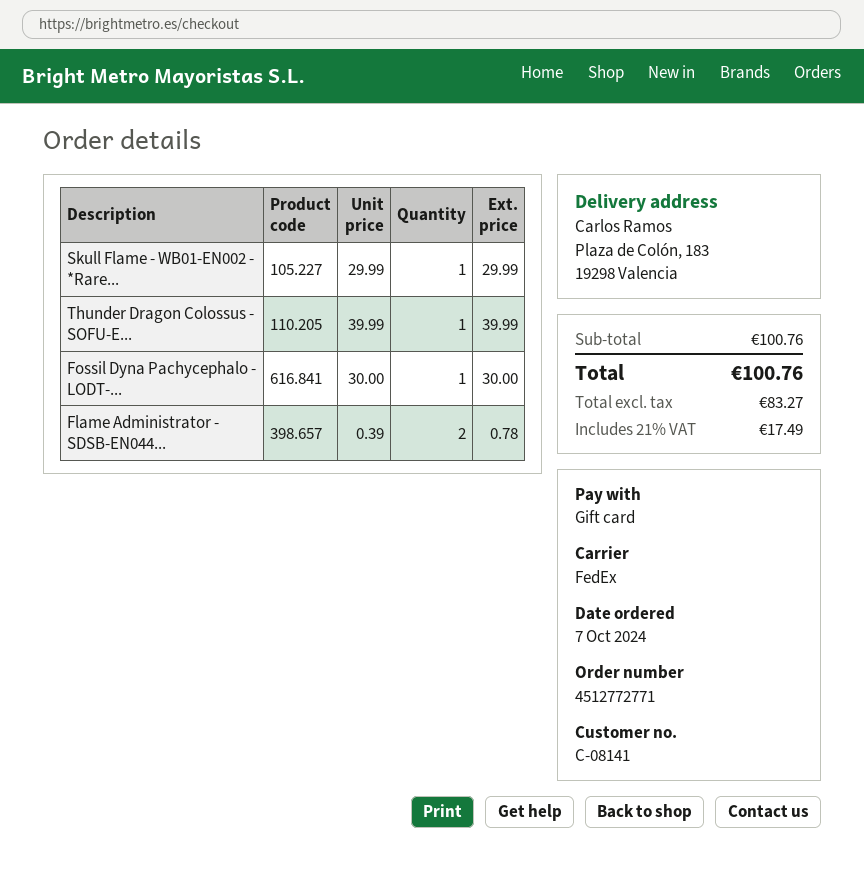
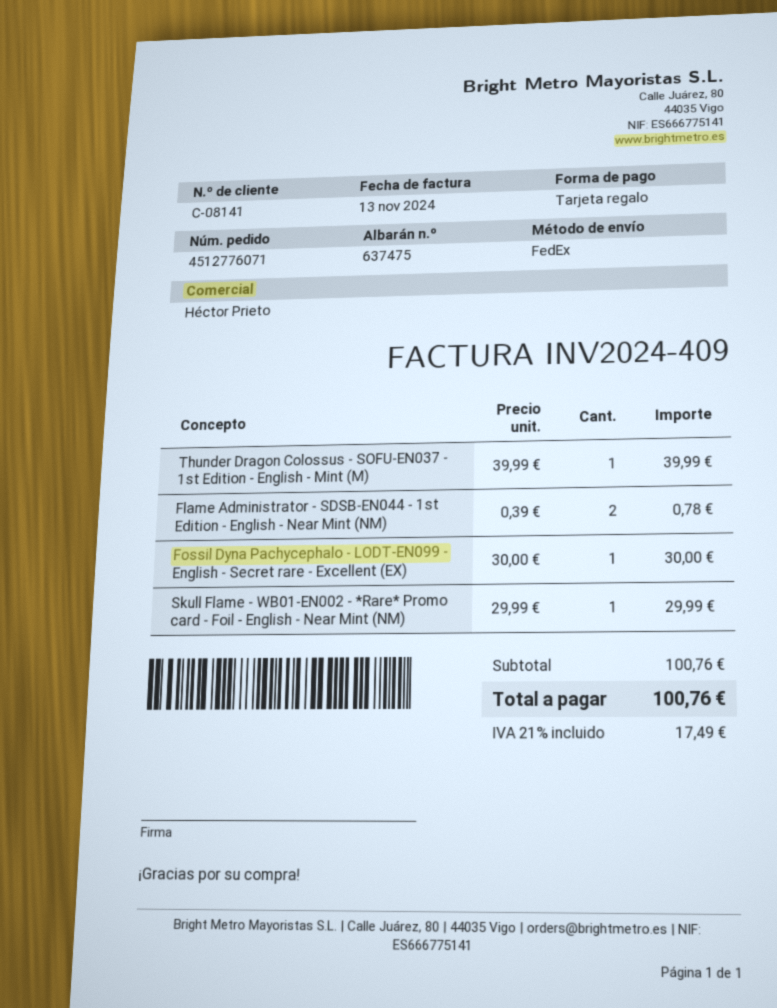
order number: 4512772771 -> 4512776071

